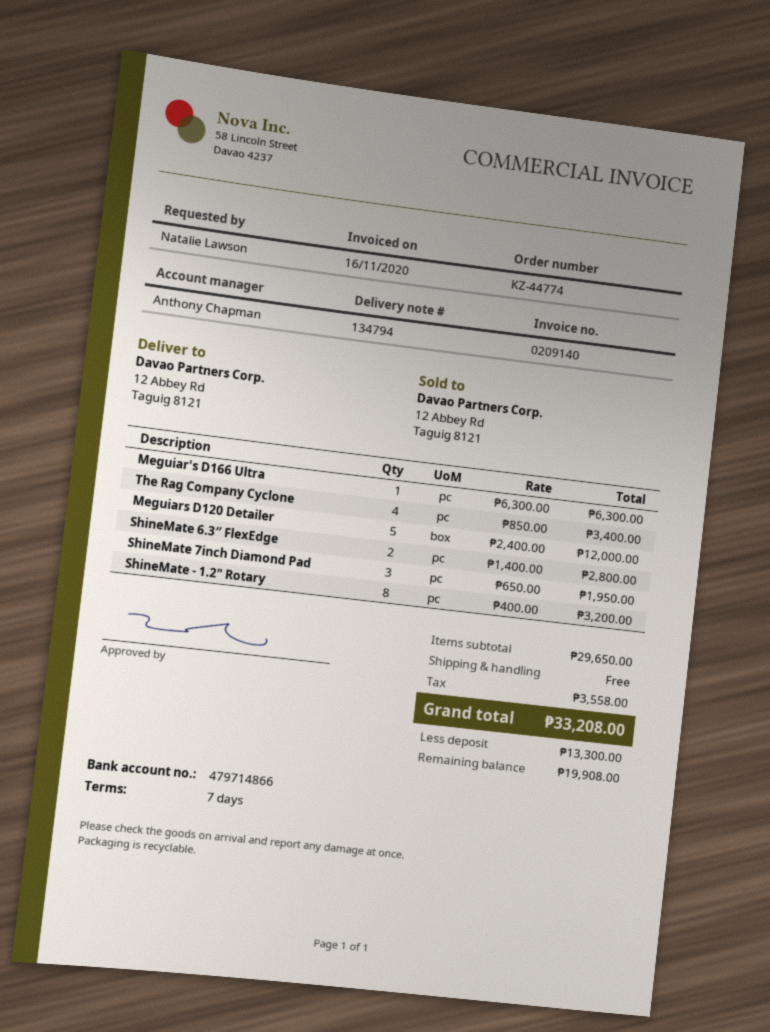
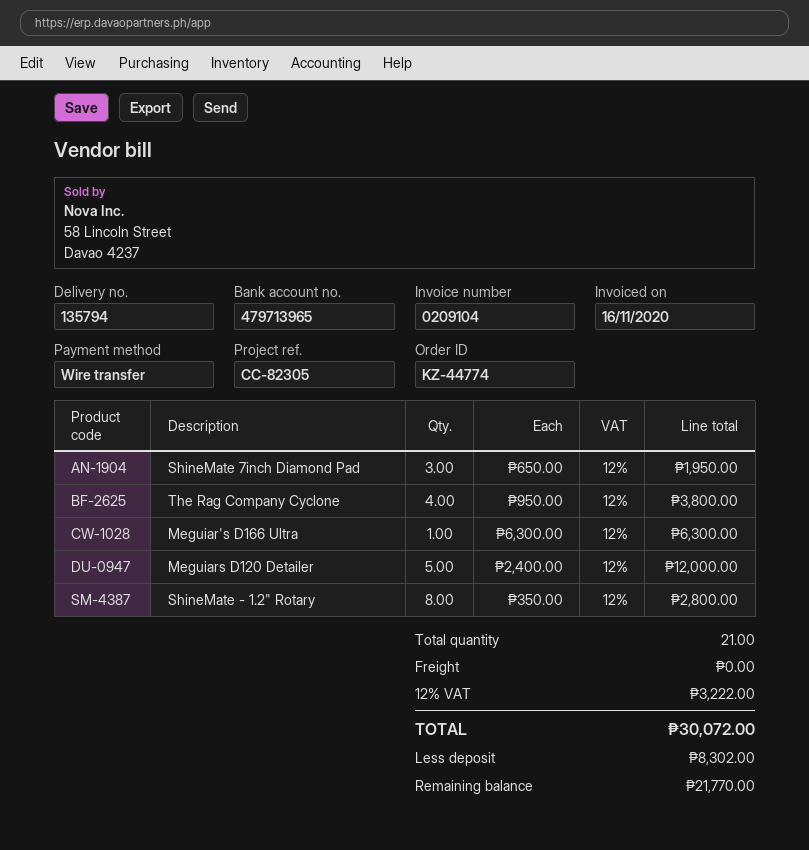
delivery note number: 134794 -> 135794
invoice number: 0209140 -> 0209104
bank account: 479714866 -> 479713965
The Rag Company Cyclone: 4 x 850.00 = 3400.00 -> 4 x 950.00 = 3800.00
ShineMate 6.3″ FlexEdge: 2 x 1400.00 = 2800.00 -> none
ShineMate - 1.2" Rotary: 8 x 400.00 = 3200.00 -> 8 x 350.00 = 2800.00
tax: 3558.00 -> 3222.00
total: 33208.00 -> 30072.00
deposit: 13300.00 -> 8302.00
balance: 19908.00 -> 21770.00

